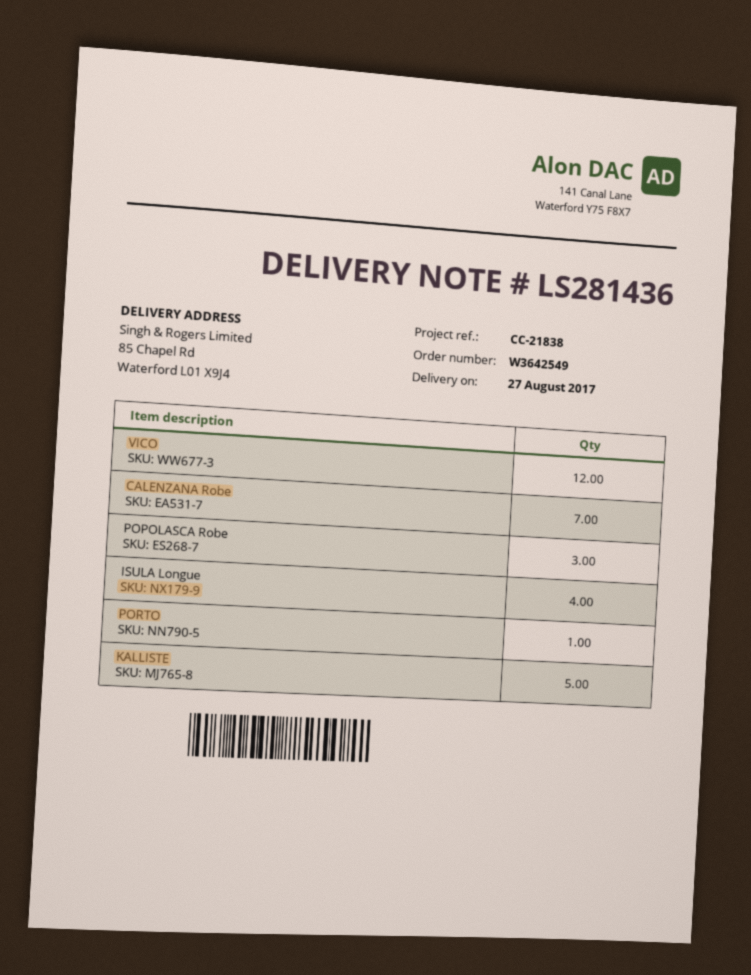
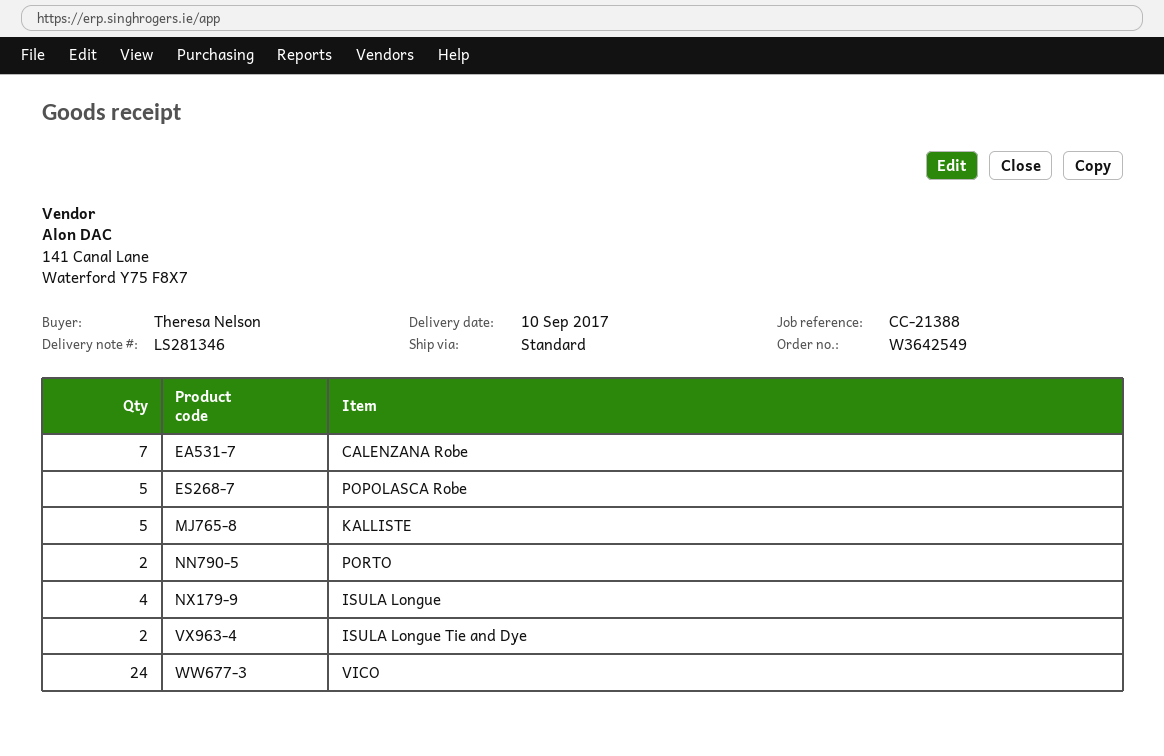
delivery note number: LS281436 -> LS281346
delivery date: 2017-08-27 -> 2017-09-10
reference: CC-21838 -> CC-21388
VICO: 12 -> 24
POPOLASCA Robe: 3 -> 5
PORTO: 1 -> 2
ISULA Longue Tie and Dye: none -> 2

